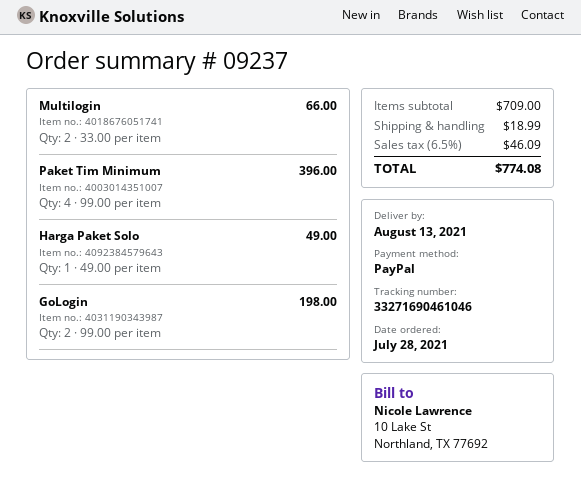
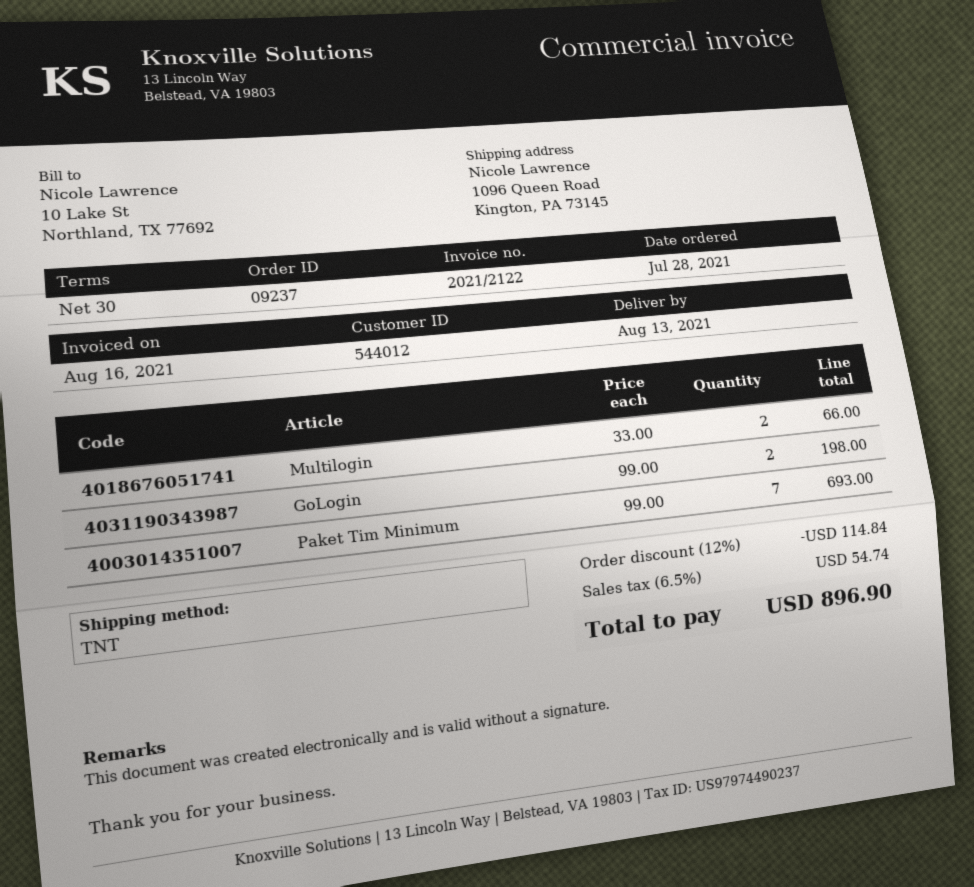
Paket Tim Minimum: 4 x 99.00 = 396.00 -> 7 x 99.00 = 693.00
Harga Paket Solo: 1 x 49.00 = 49.00 -> none
discount: none -> 12% = 114.84
shipping: 18.99 -> none
tax: 6.5% = 46.09 -> 6.5% = 54.74
total: 774.08 -> 896.90

